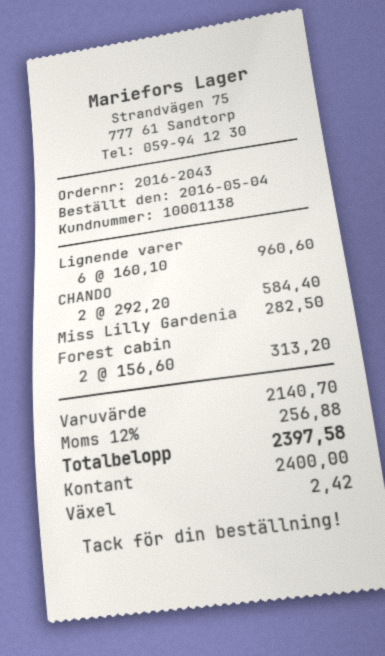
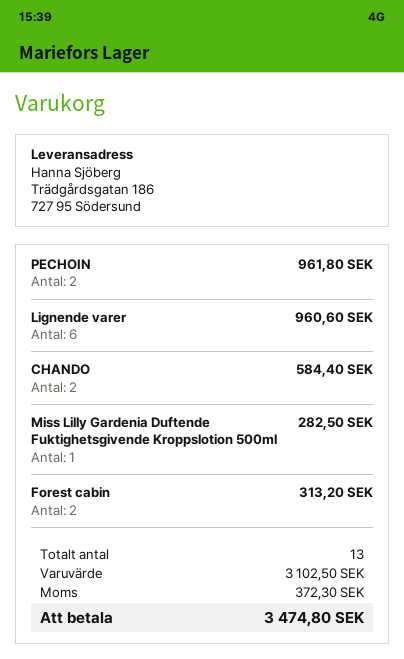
PECHOIN: none -> 2 for 961.80
subtotal: 2140.70 -> 3102.50
tax: 256.88 -> 372.30
total: 2397.58 -> 3474.80

